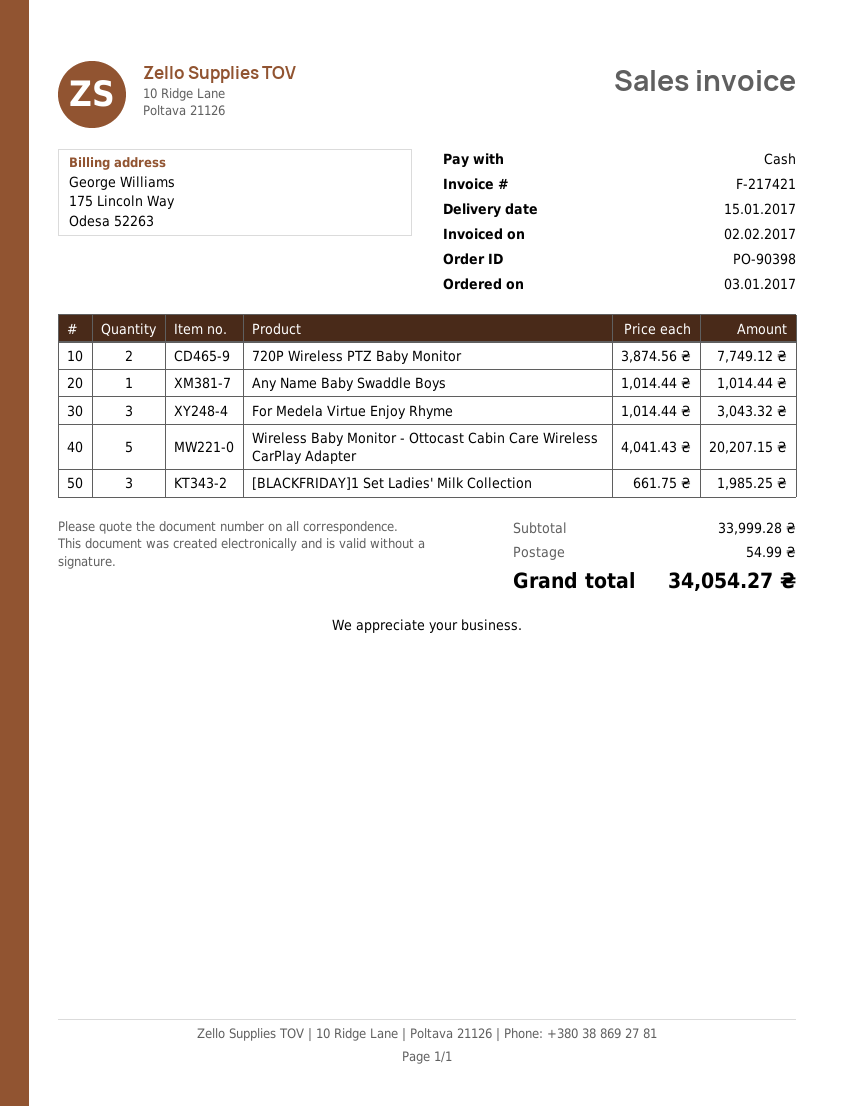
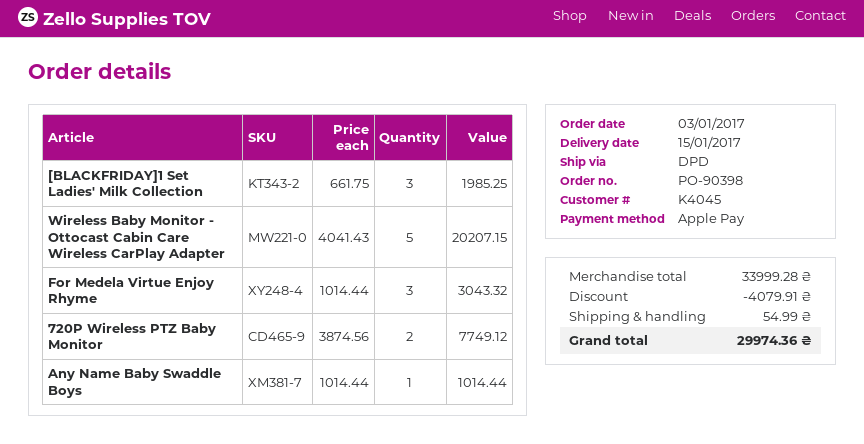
payment method: cash -> Apple Pay
discount: none -> 4079.91
total: 34054.27 -> 29974.36

